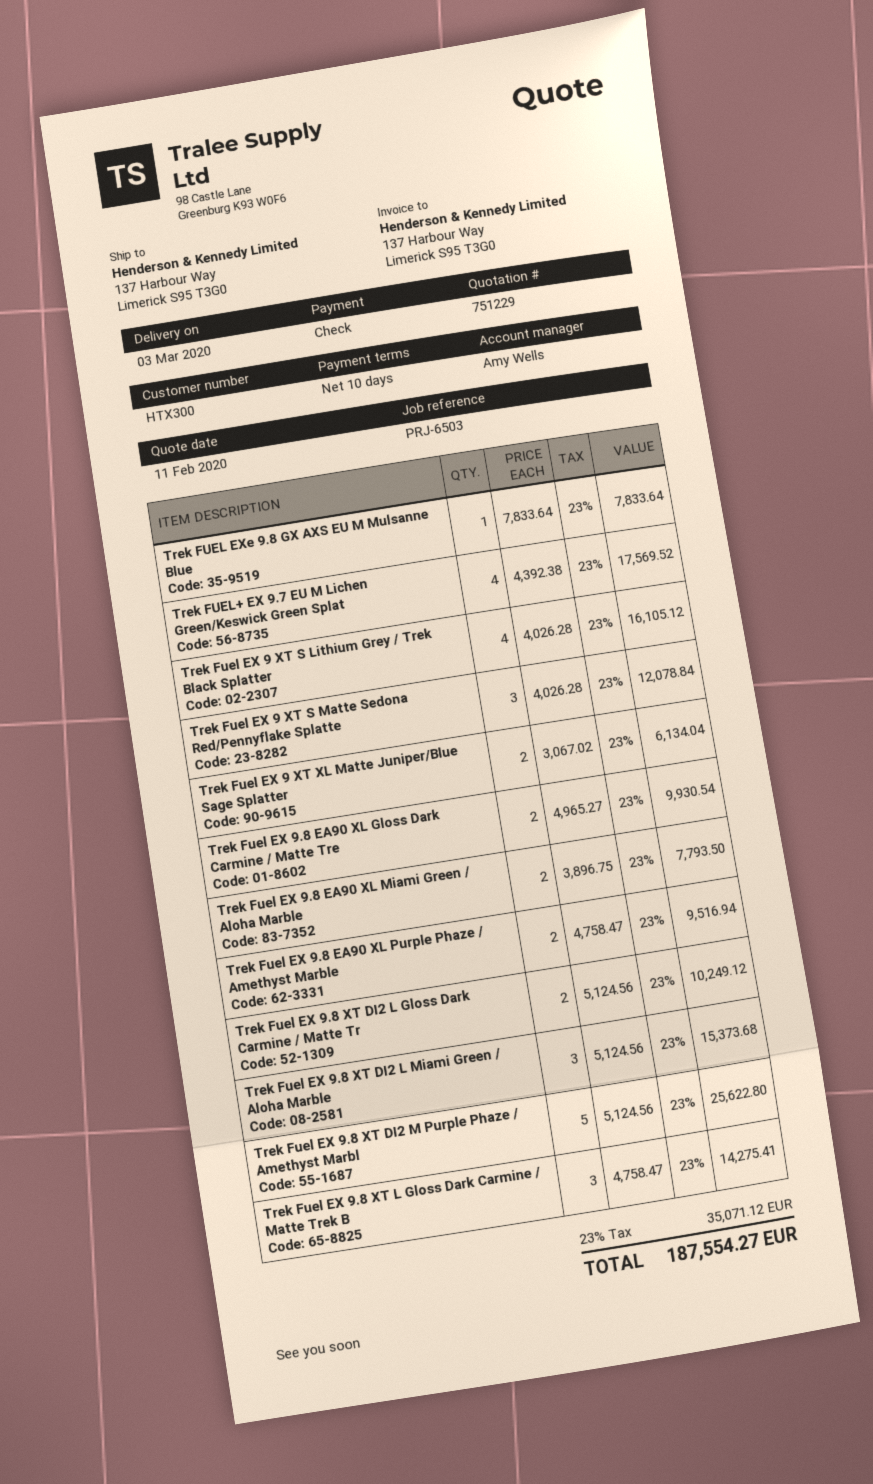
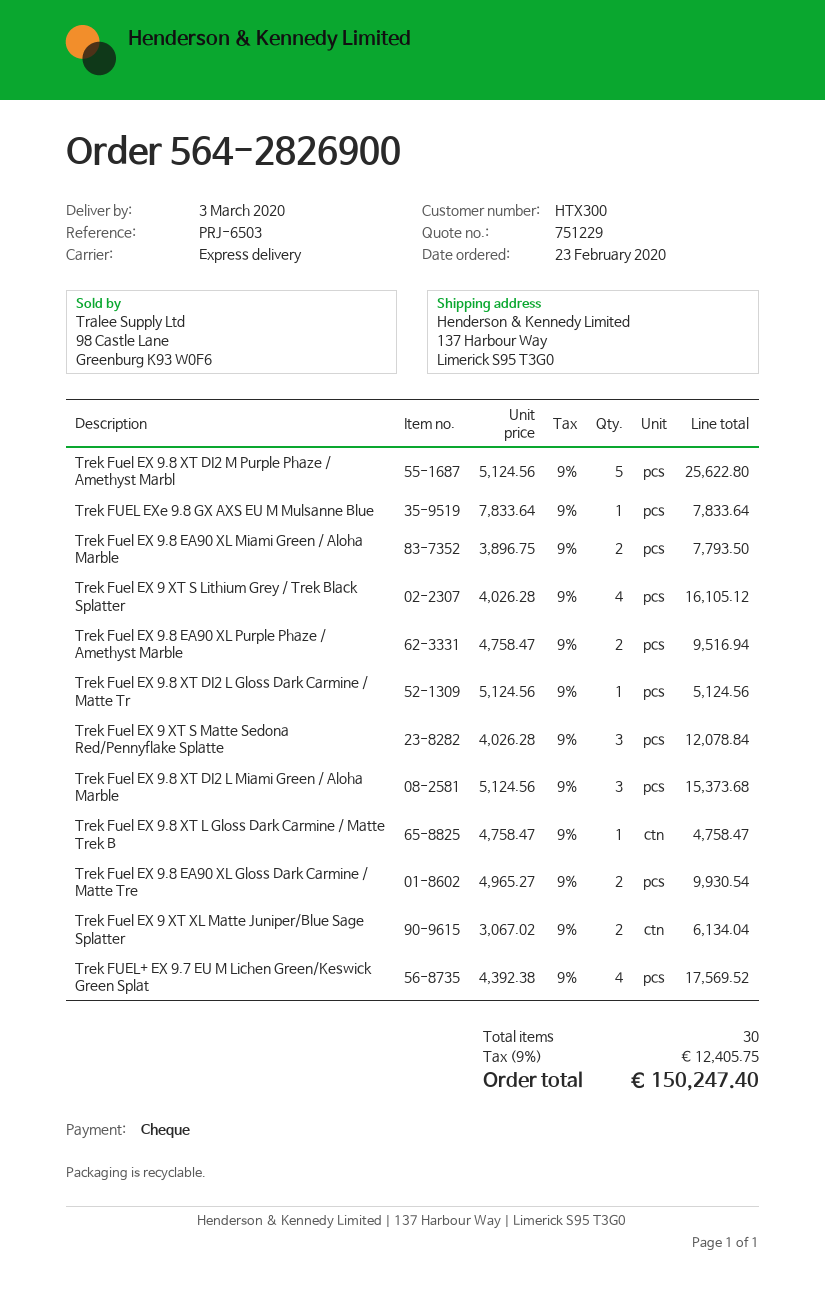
Trek Fuel EX 9.8 XT DI2 L Gloss Dark Carmine / Matte Tr: 2 x 5124.56 = 10249.12 -> 1 x 5124.56 = 5124.56
Trek Fuel EX 9.8 XT L Gloss Dark Carmine / Matte Trek B: 3 x 4758.47 = 14275.41 -> 1 x 4758.47 = 4758.47
tax: 23% = 35071.12 -> 9% = 12405.75
total: 187554.27 -> 150247.40

